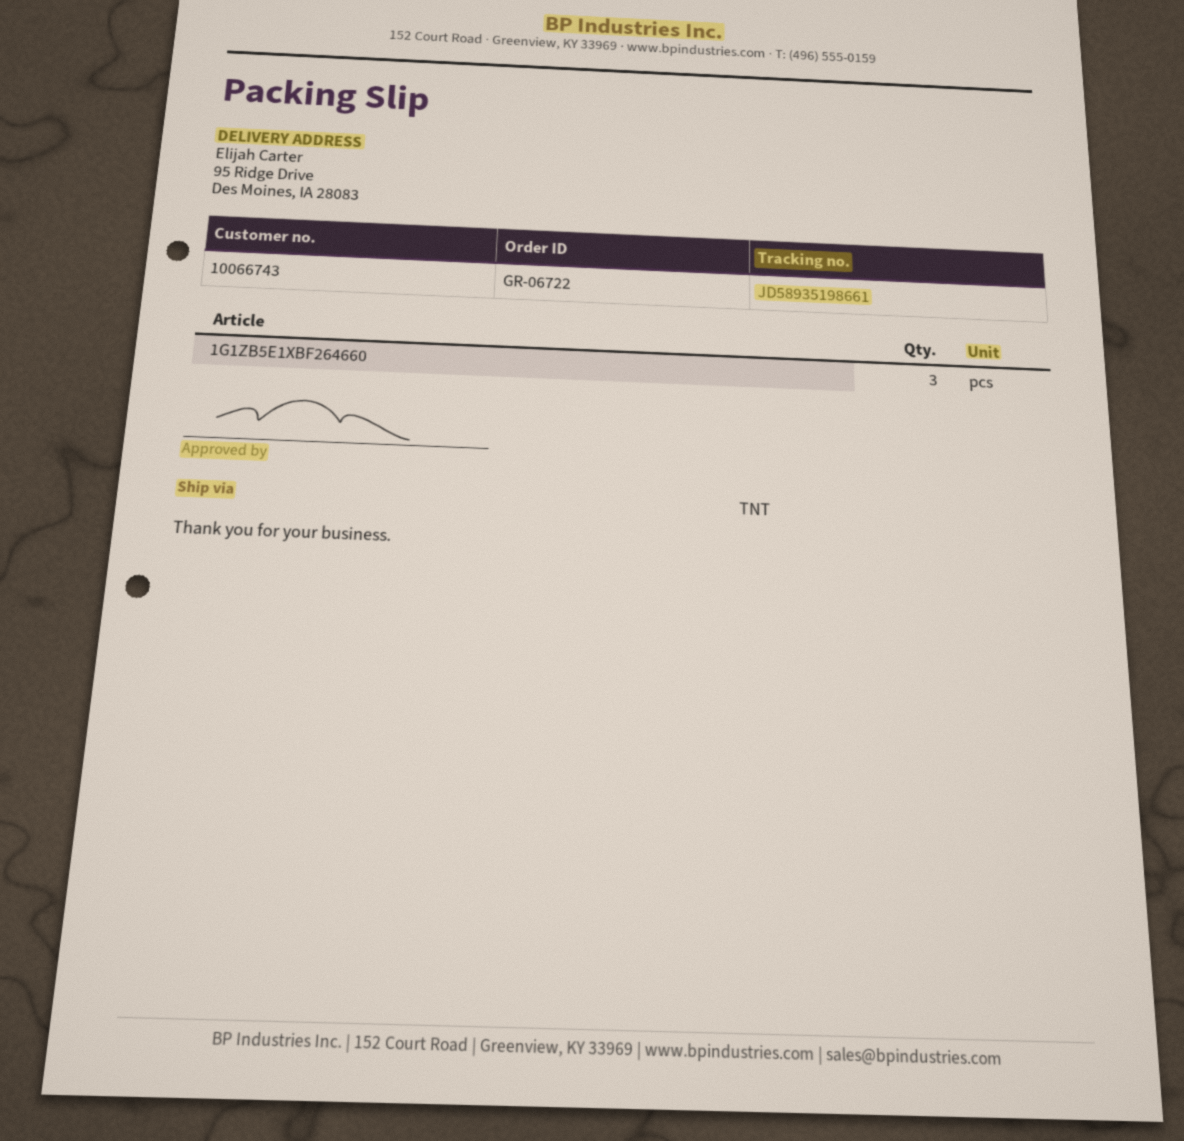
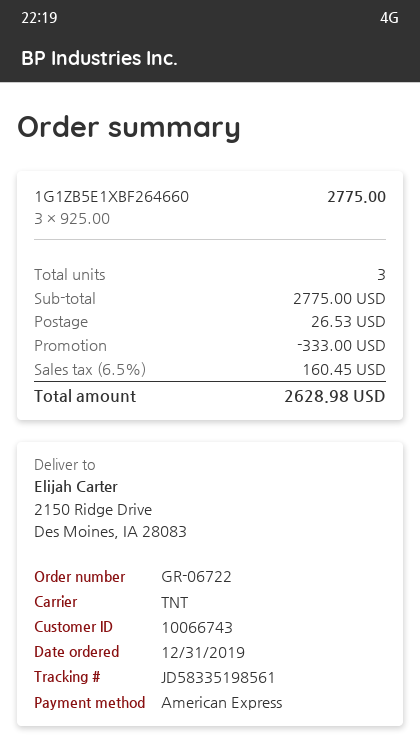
tracking number: JD58935198661 -> JD58335198561
ship to: 95 Ridge Drive, Des Moines, IA 28083 -> 2150 Ridge Drive, Des Moines, IA 28083

